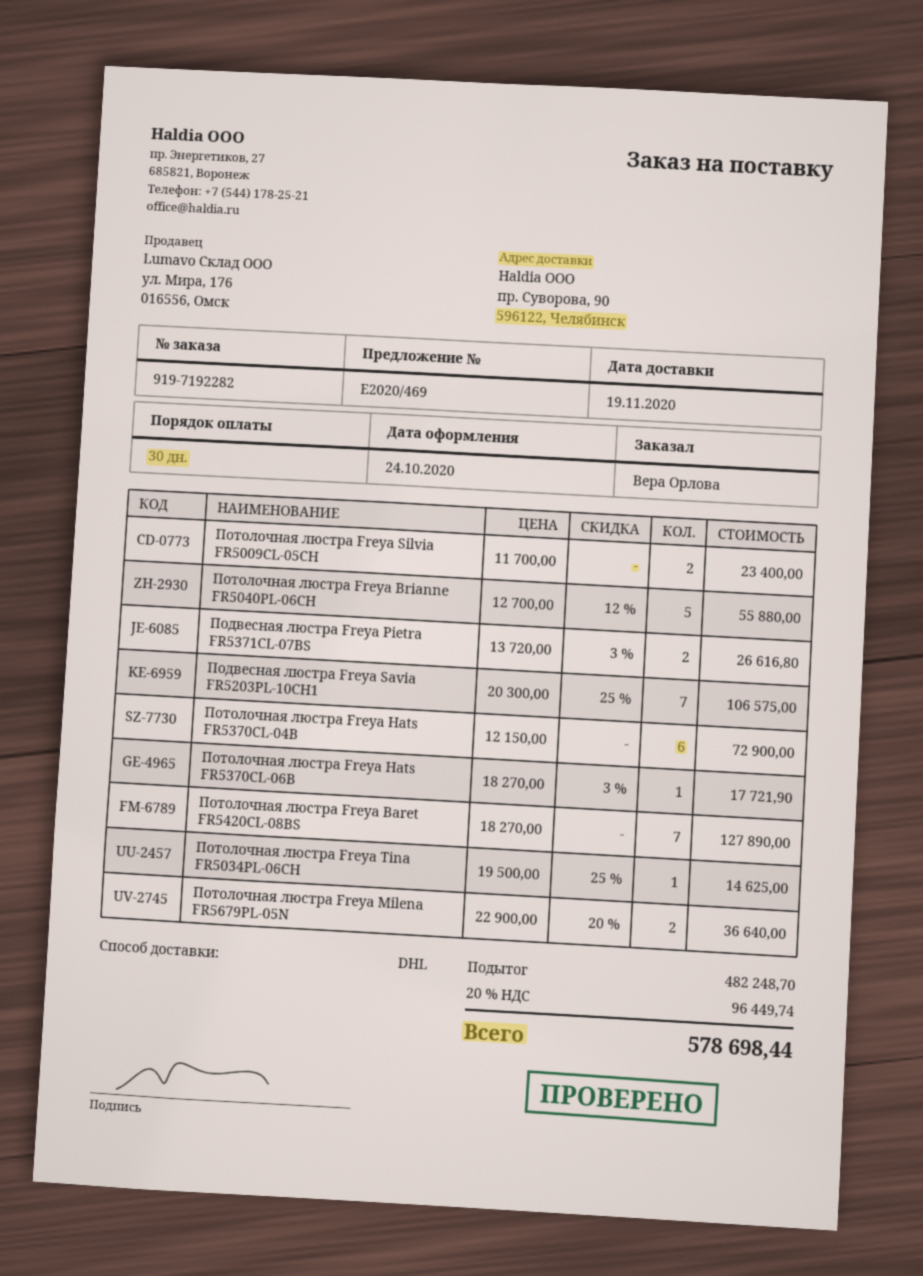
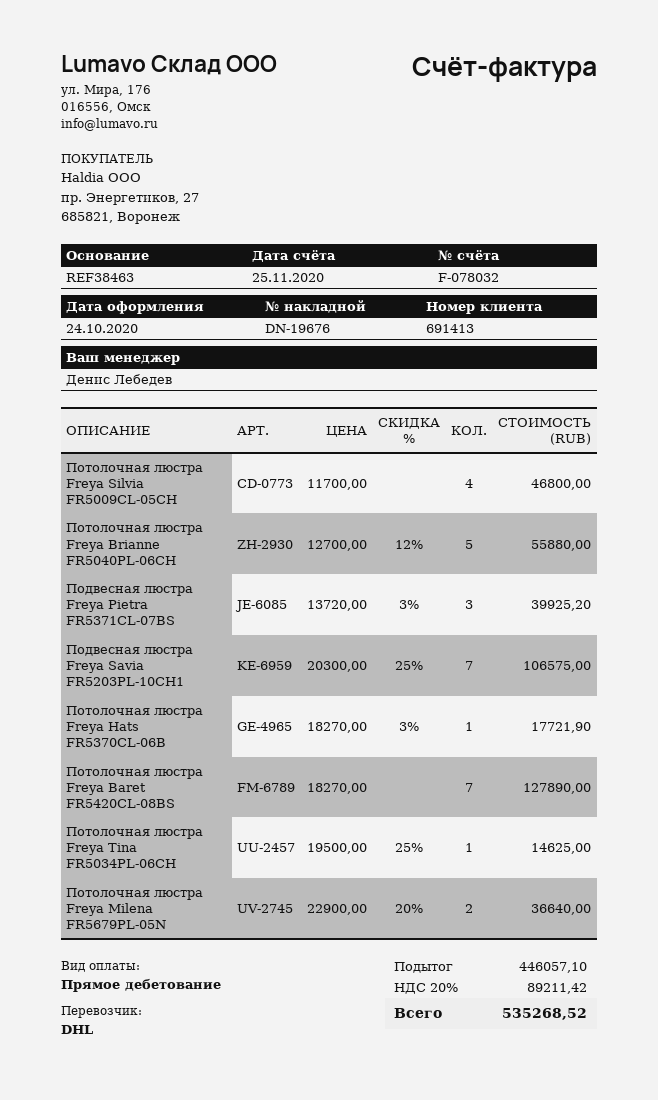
Потолочная люстра Freya Silvia FR5009CL-05CH: 2 x 11700.00 = 23400.00 -> 4 x 11700.00 = 46800.00
Подвесная люстра Freya Pietra FR5371CL-07BS: 2 x 13720.00 - 3% = 26616.80 -> 3 x 13720.00 - 3% = 39925.20
Потолочная люстра Freya Hats FR5370CL-04B: 6 x 12150.00 = 72900.00 -> none
subtotal: 482248.70 -> 446057.10
tax: 20% = 96449.74 -> 20% = 89211.42
total: 578698.44 -> 535268.52

